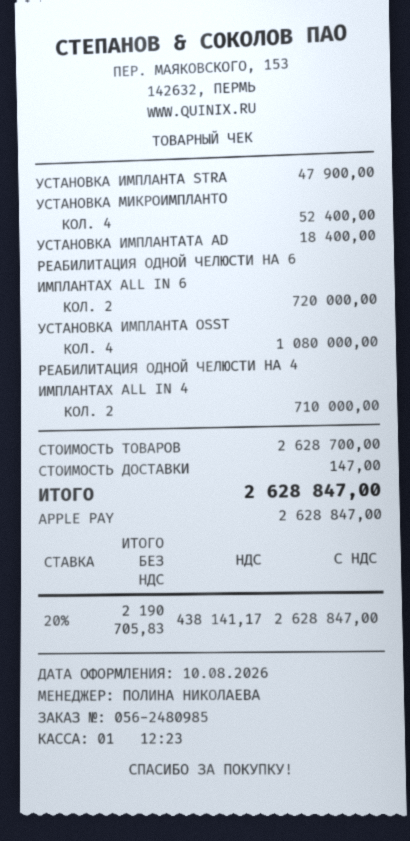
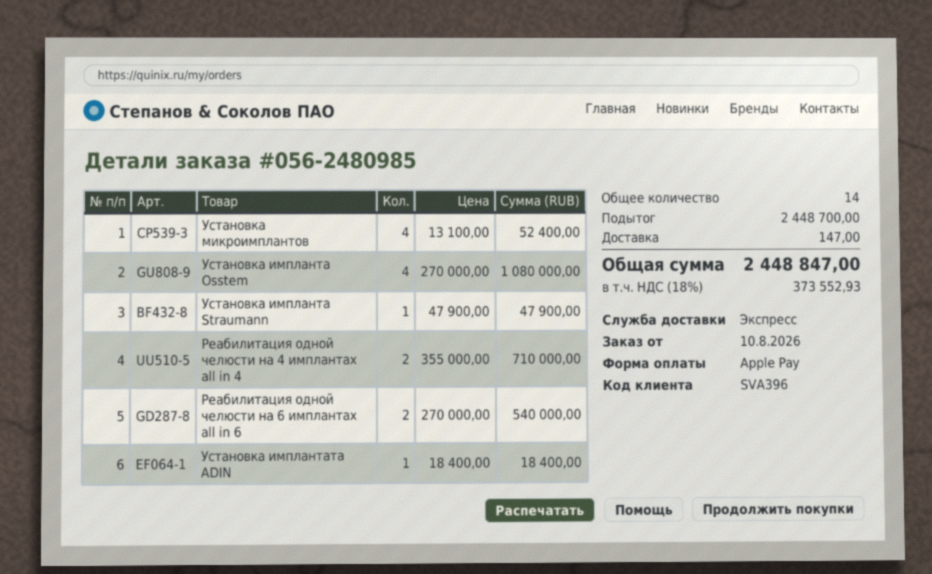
РЕАБИЛИТАЦИЯ ОДНОЙ ЧЕЛЮСТИ НА 6 ИМПЛАНТАХ ALL IN 6: 2 for 720000.00 -> 2 for 540000.00
subtotal: 2628700.00 -> 2448700.00
tax: 20% = 438141.17 -> 18% = 373552.93
total: 2628847.00 -> 2448847.00

